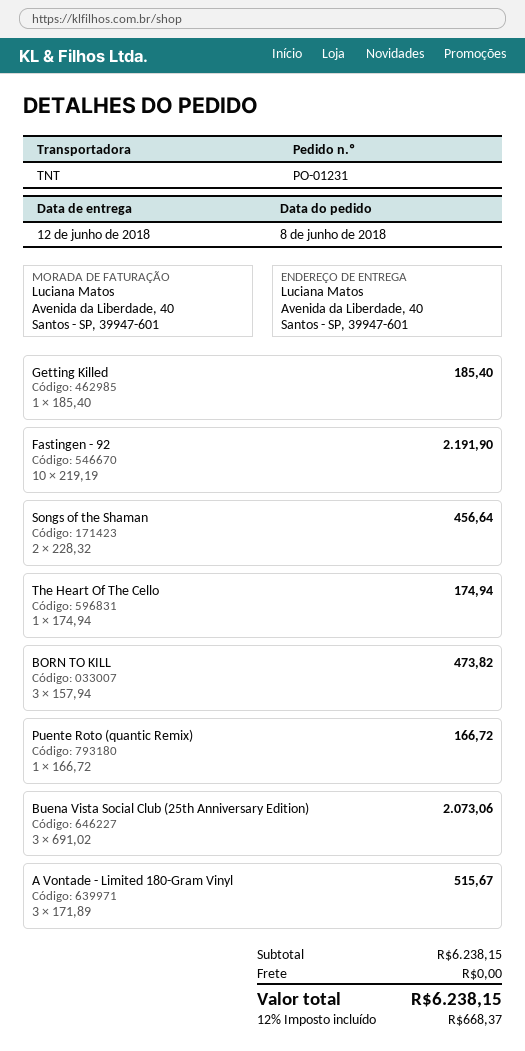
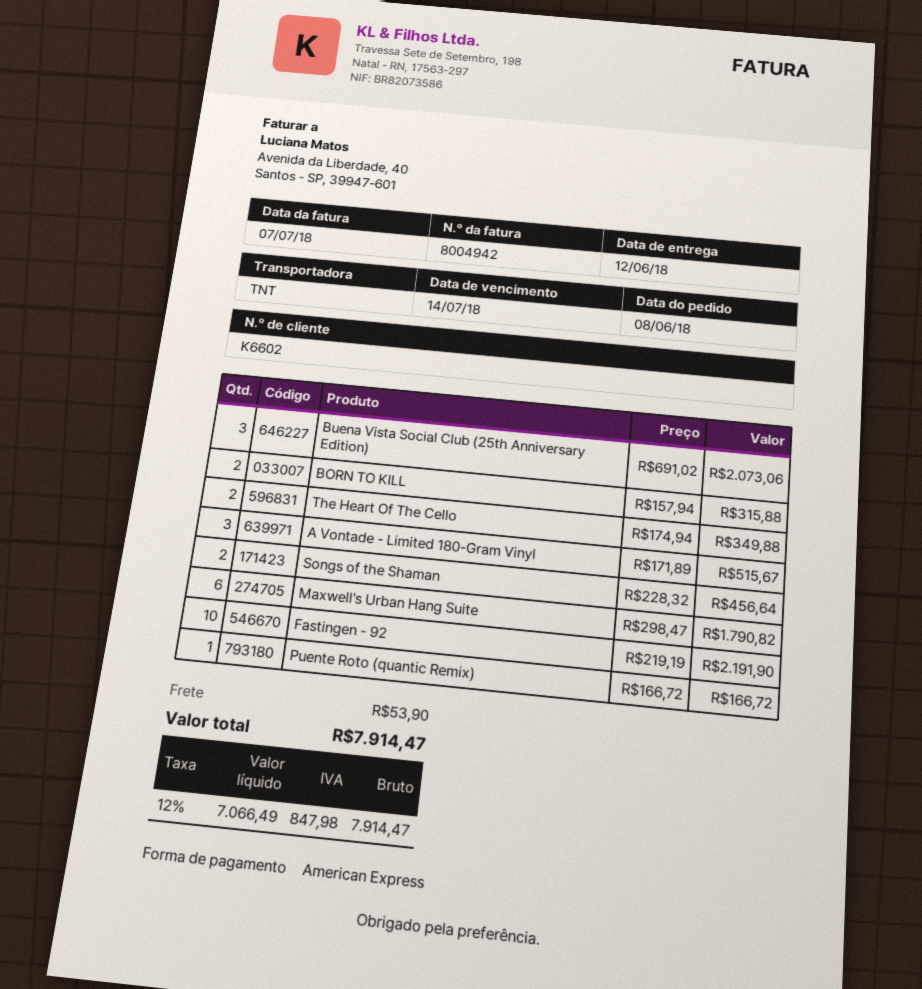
Getting Killed: 1 x 185.40 = 185.40 -> none
The Heart Of The Cello: 1 x 174.94 = 174.94 -> 2 x 174.94 = 349.88
BORN TO KILL: 3 x 157.94 = 473.82 -> 2 x 157.94 = 315.88
Maxwell's Urban Hang Suite: none -> 6 x 298.47 = 1790.82
shipping: 0.00 -> 53.90
tax: 12% = 668.37 -> 12% = 847.98
total: 6238.15 -> 7914.47

